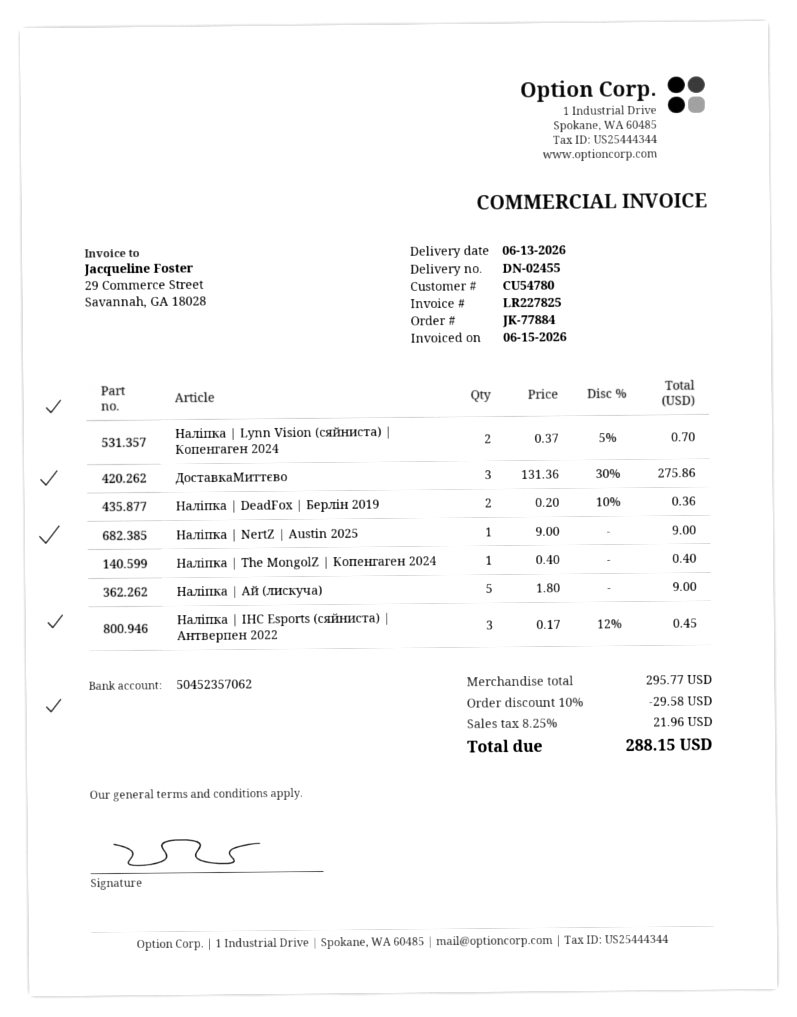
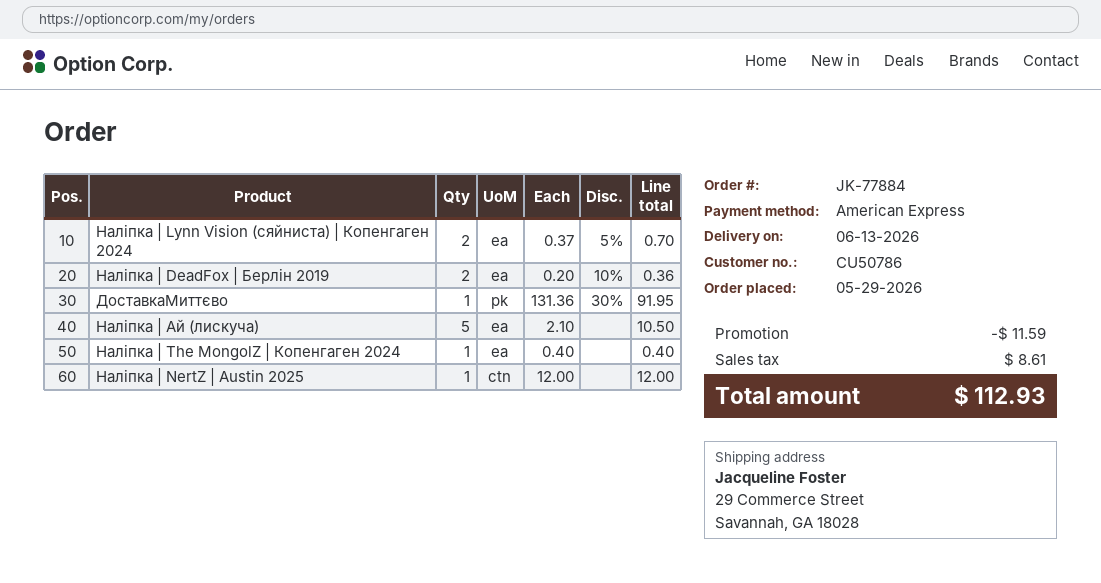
customer number: CU54780 -> CU50786
ДоставкаМиттєво: 3 x 131.36 - 30% = 275.86 -> 1 x 131.36 - 30% = 91.95
Наліпка | NertZ | Austin 2025: 1 x 9.00 = 9.00 -> 1 x 12.00 = 12.00
Наліпка | Ай (лискуча): 5 x 1.80 = 9.00 -> 5 x 2.10 = 10.50
Наліпка | IHC Esports (сяйниста) | Антверпен 2022: 3 x 0.17 - 12% = 0.45 -> none
discount: 29.58 -> 11.59
tax: 21.96 -> 8.61
total: 288.15 -> 112.93

